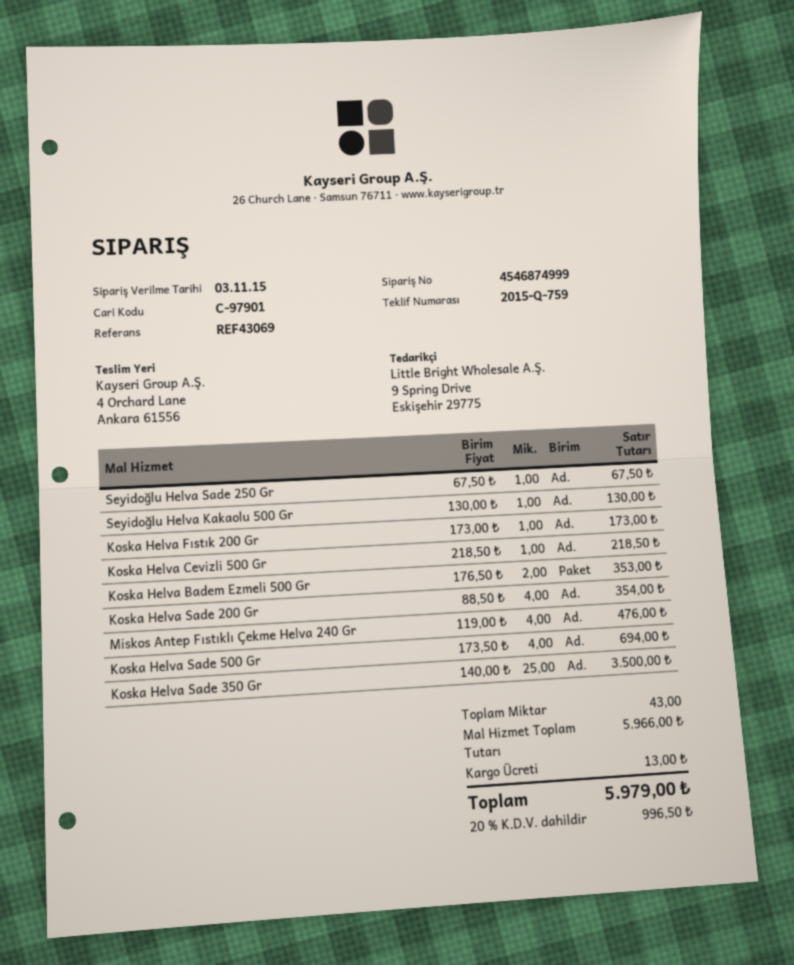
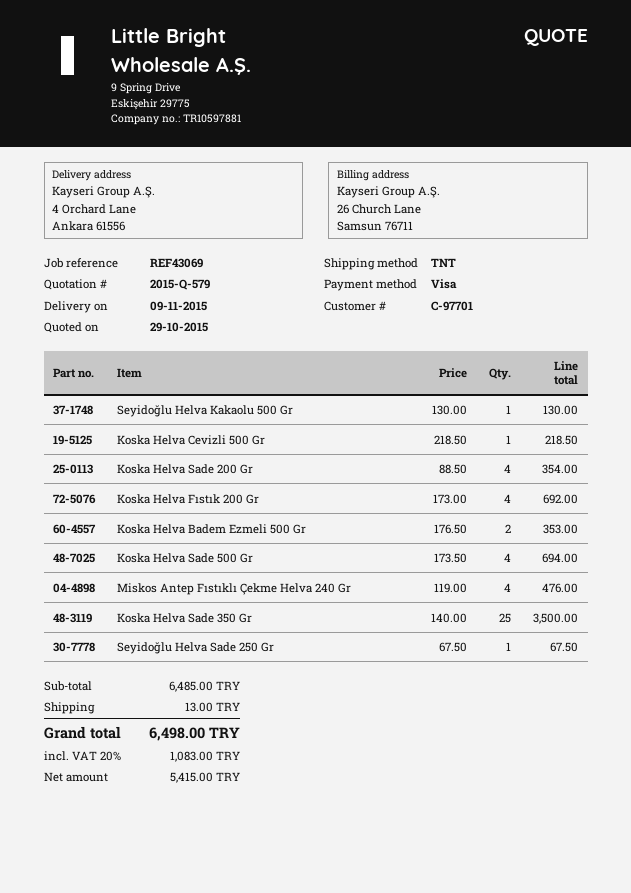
quote number: 2015-Q-759 -> 2015-Q-579
customer number: C-97901 -> C-97701
Koska Helva Fıstık 200 Gr: 1 x 173.00 = 173.00 -> 4 x 173.00 = 692.00
subtotal: 5966.00 -> 6485.00
tax: 20% = 996.50 -> 20% = 1083.00
total: 5979.00 -> 6498.00

